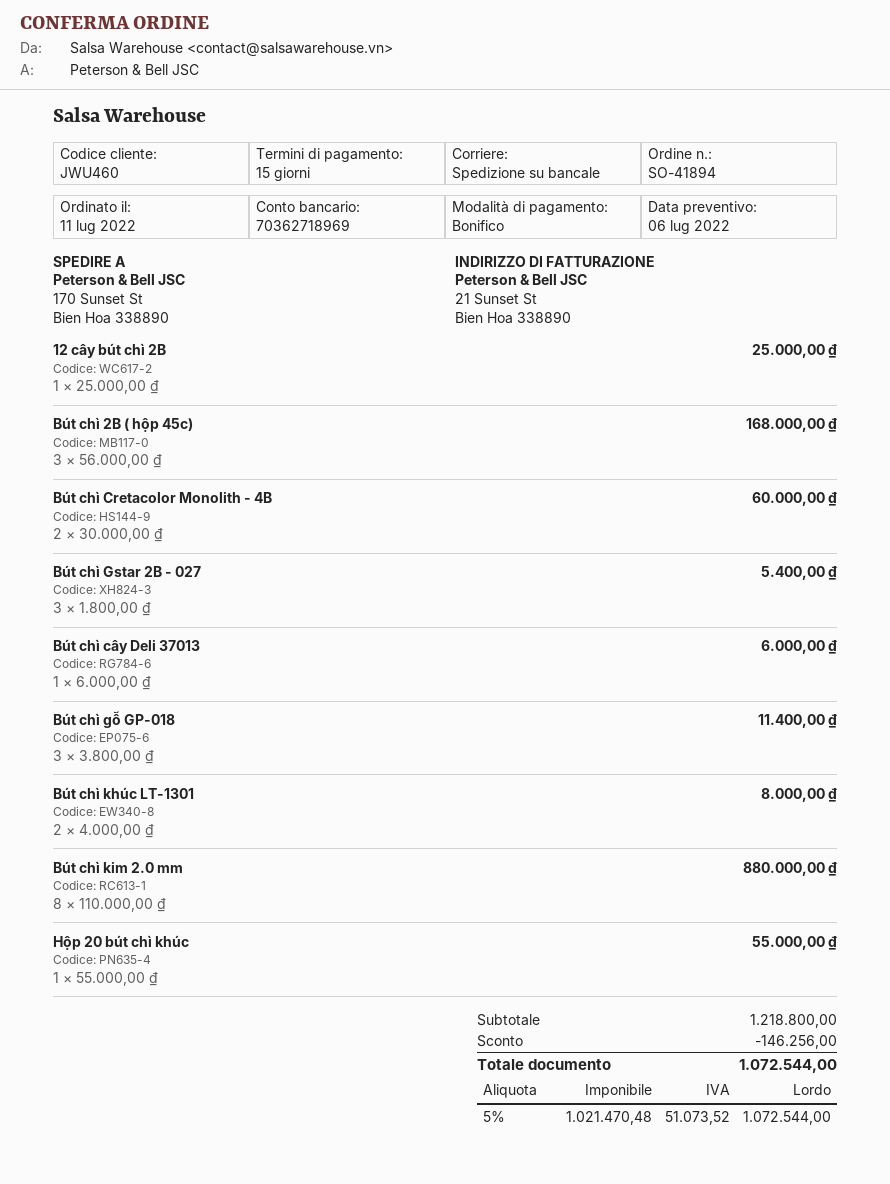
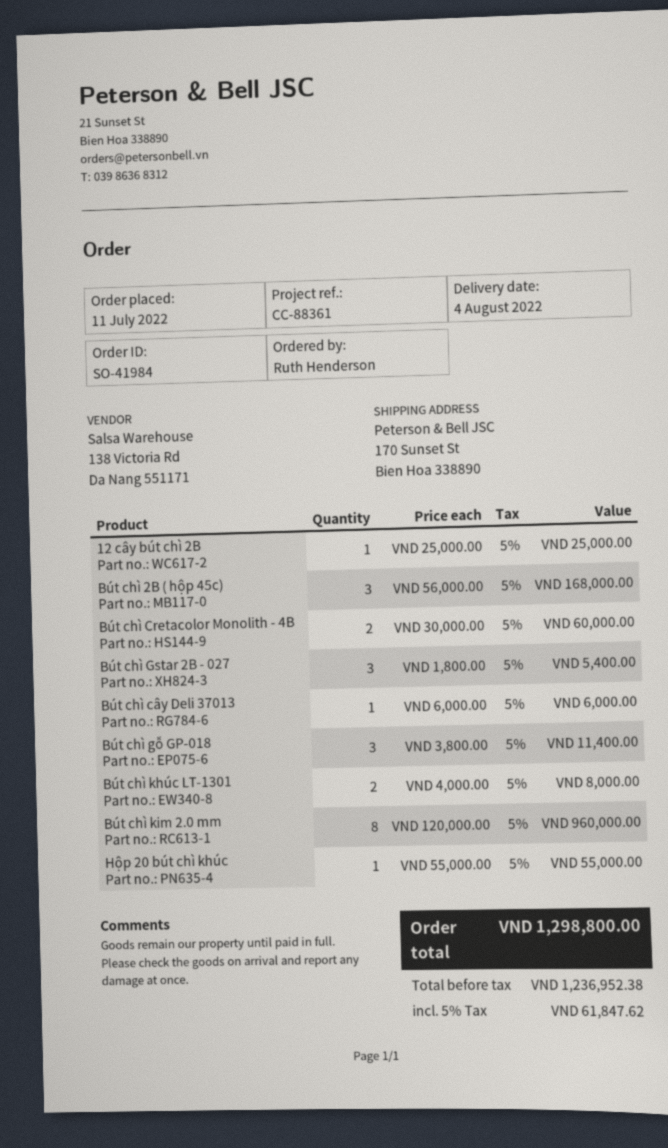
order number: SO-41894 -> SO-41984
Bút chì kim 2.0 mm: 8 x 110000.00 = 880000.00 -> 8 x 120000.00 = 960000.00
discount: 146256.00 -> none
net: 1021470.48 -> 1236952.38
tax: 5% = 51073.52 -> 5% = 61847.62
total: 1072544.00 -> 1298800.00

